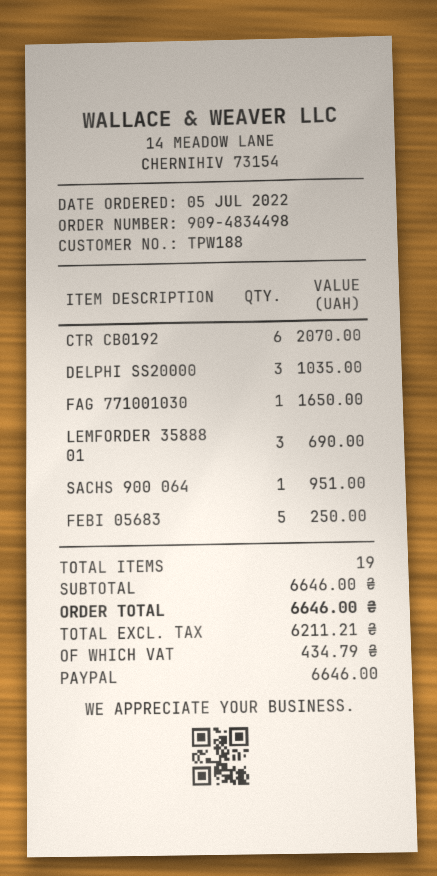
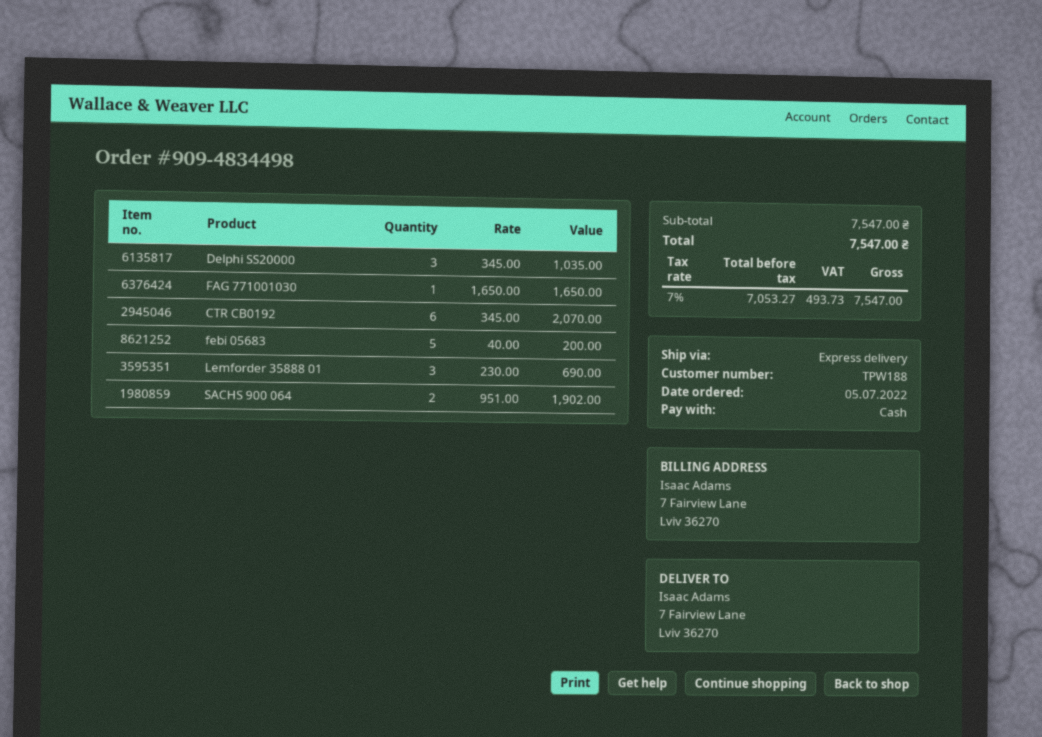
payment method: PayPal -> cash
SACHS 900 064: 1 for 951.00 -> 2 for 1902.00
FEBI 05683: 5 for 250.00 -> 5 for 200.00
subtotal: 6646.00 -> 7547.00
net: 6211.21 -> 7053.27
tax: 434.79 -> 493.73
total: 6646.00 -> 7547.00

